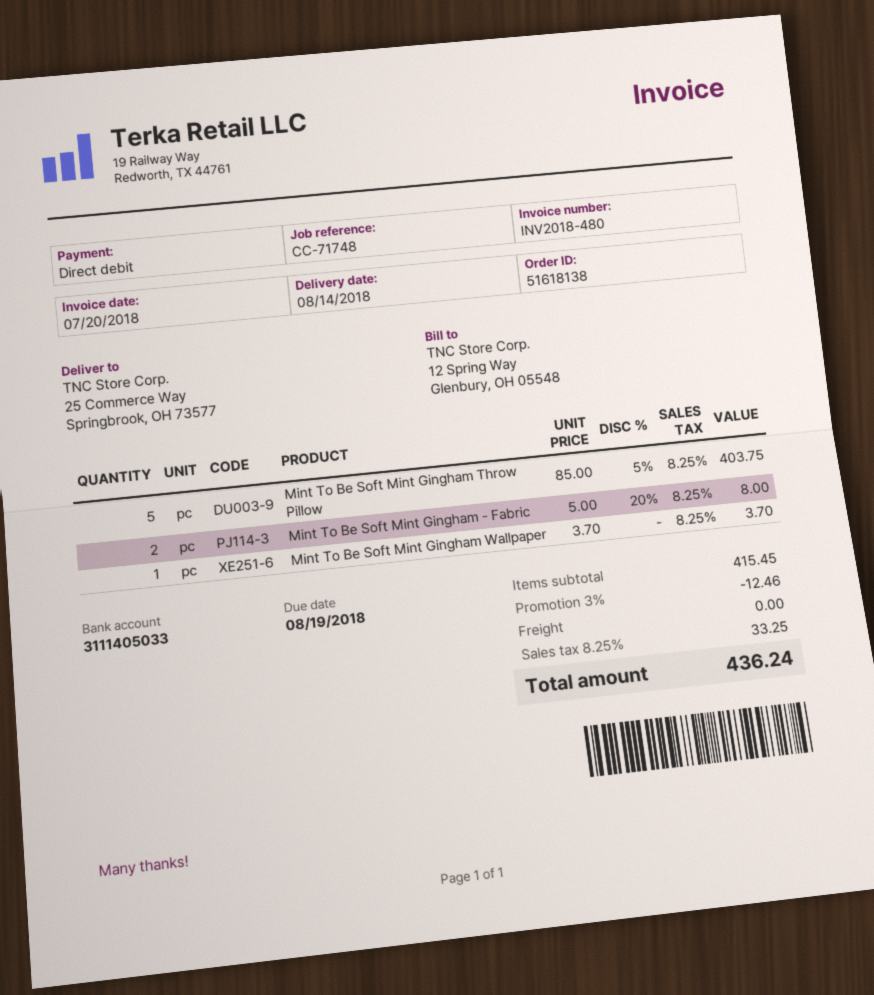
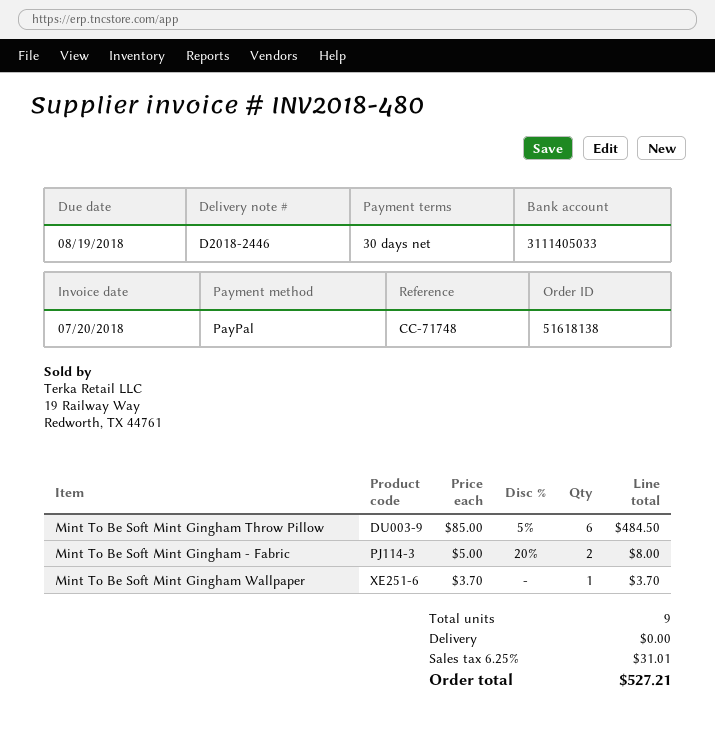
payment method: direct debit -> PayPal
Mint To Be Soft Mint Gingham Throw Pillow: 5 x 85.00 - 5% = 403.75 -> 6 x 85.00 - 5% = 484.50
discount: 3% = 12.46 -> none
tax: 8.25% = 33.25 -> 6.25% = 31.01
total: 436.24 -> 527.21

